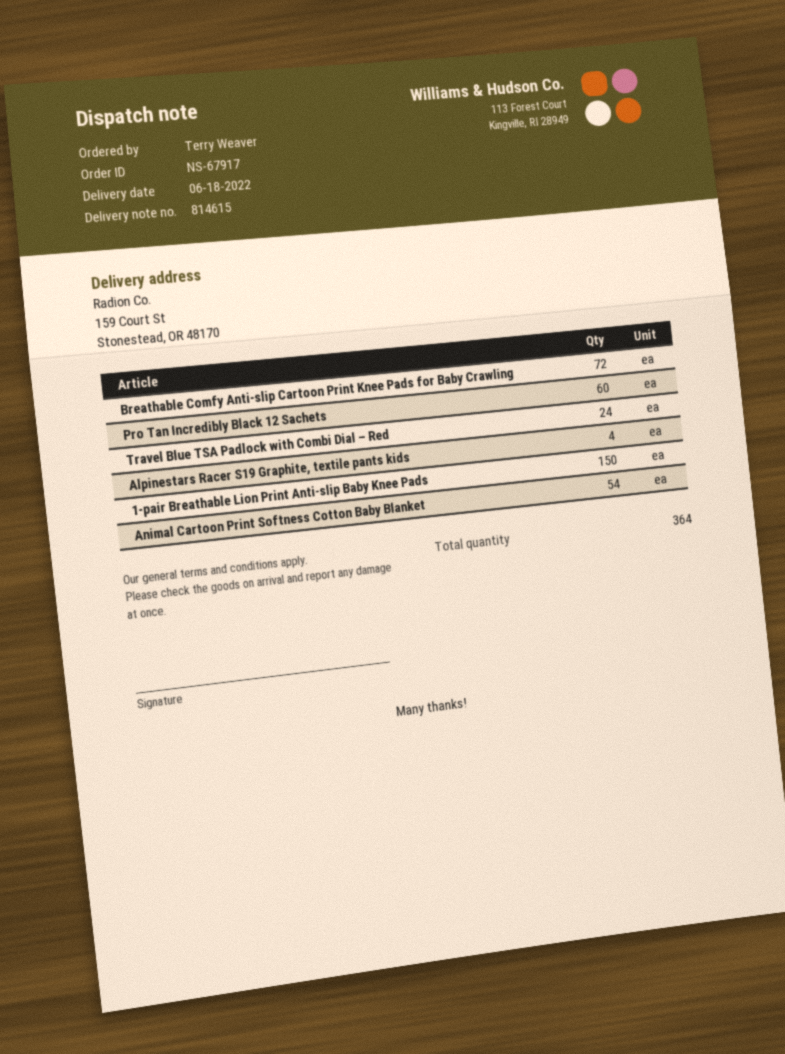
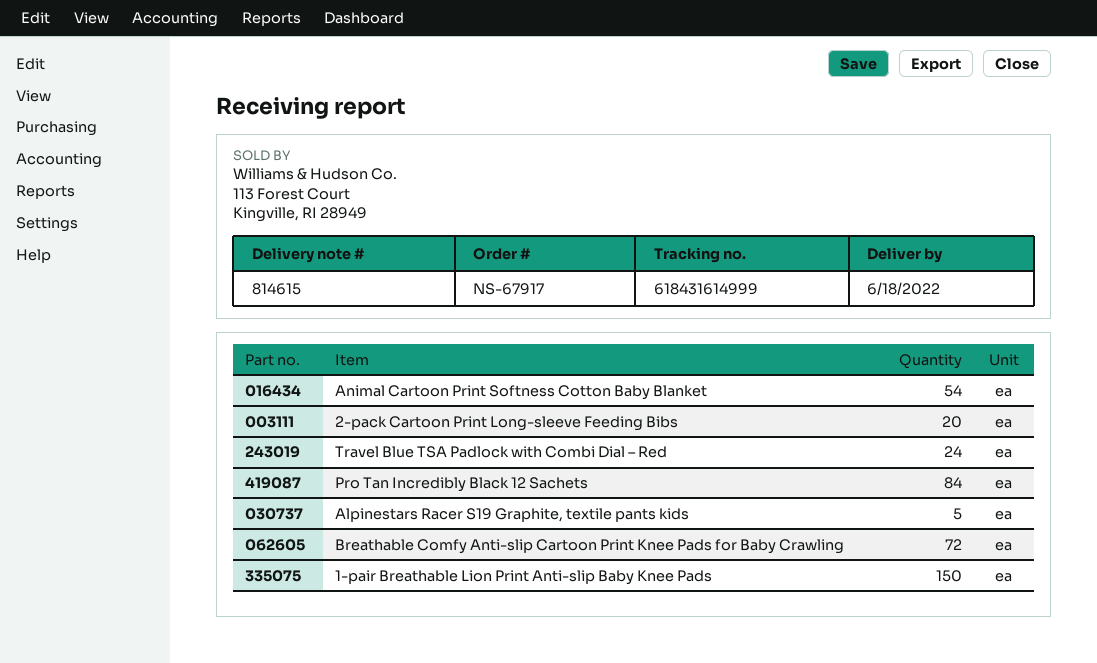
Pro Tan Incredibly Black 12 Sachets: 60 -> 84
Alpinestars Racer S19 Graphite, textile pants kids: 4 -> 5
2-pack Cartoon Print Long-sleeve Feeding Bibs: none -> 20

